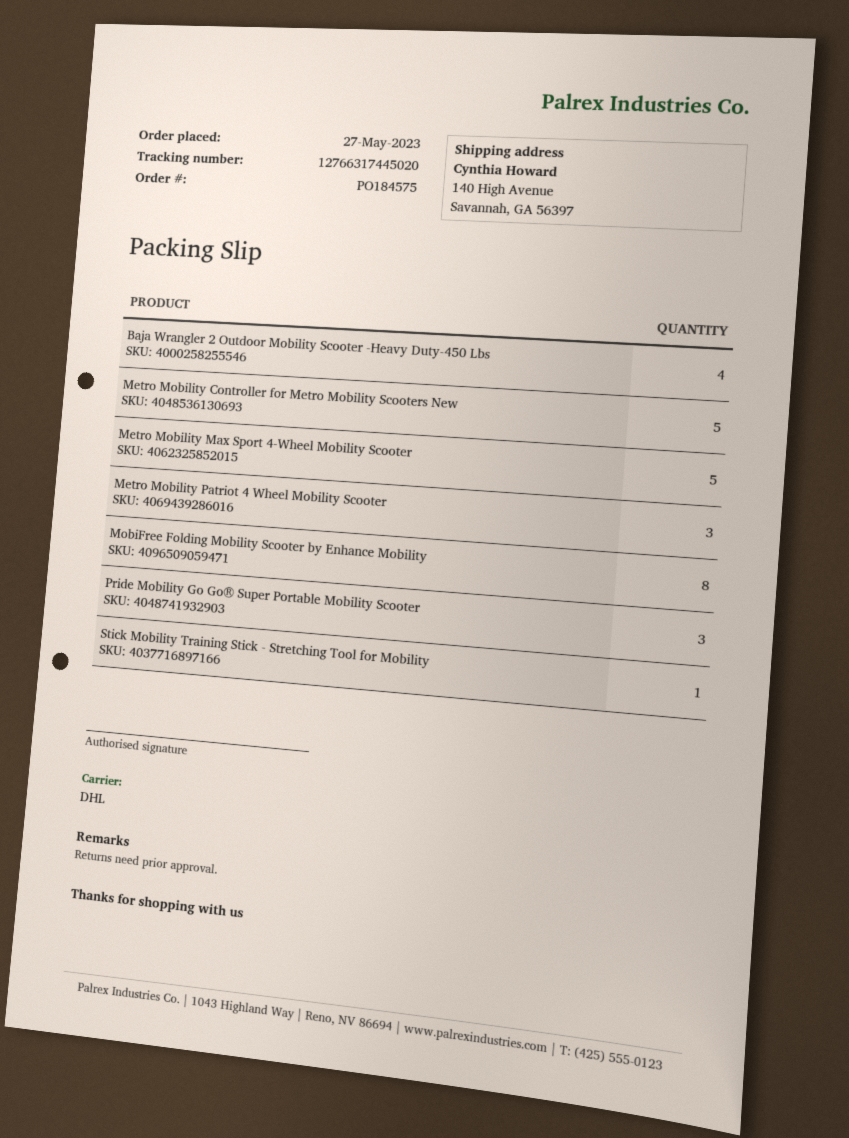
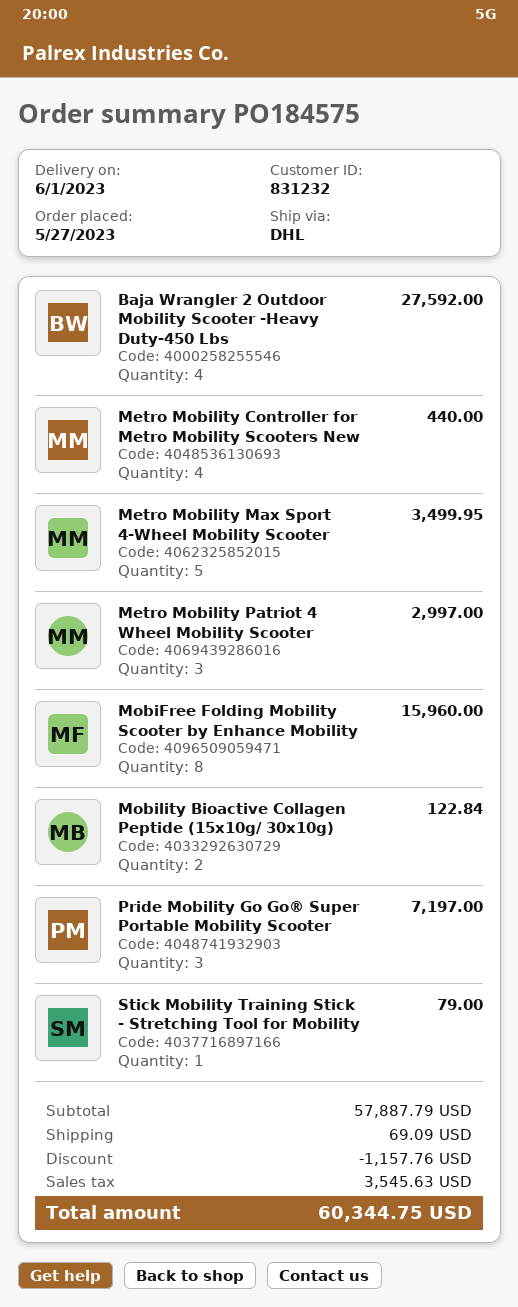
Metro Mobility Controller for Metro Mobility Scooters New: 5 -> 4
Mobility Bioactive Collagen Peptide (15x10g/ 30x10g): none -> 2

